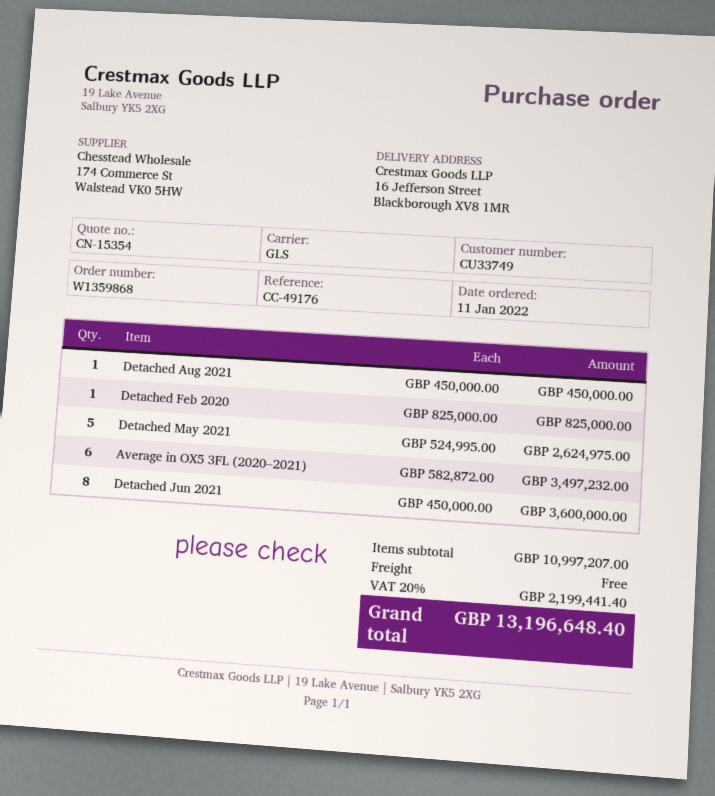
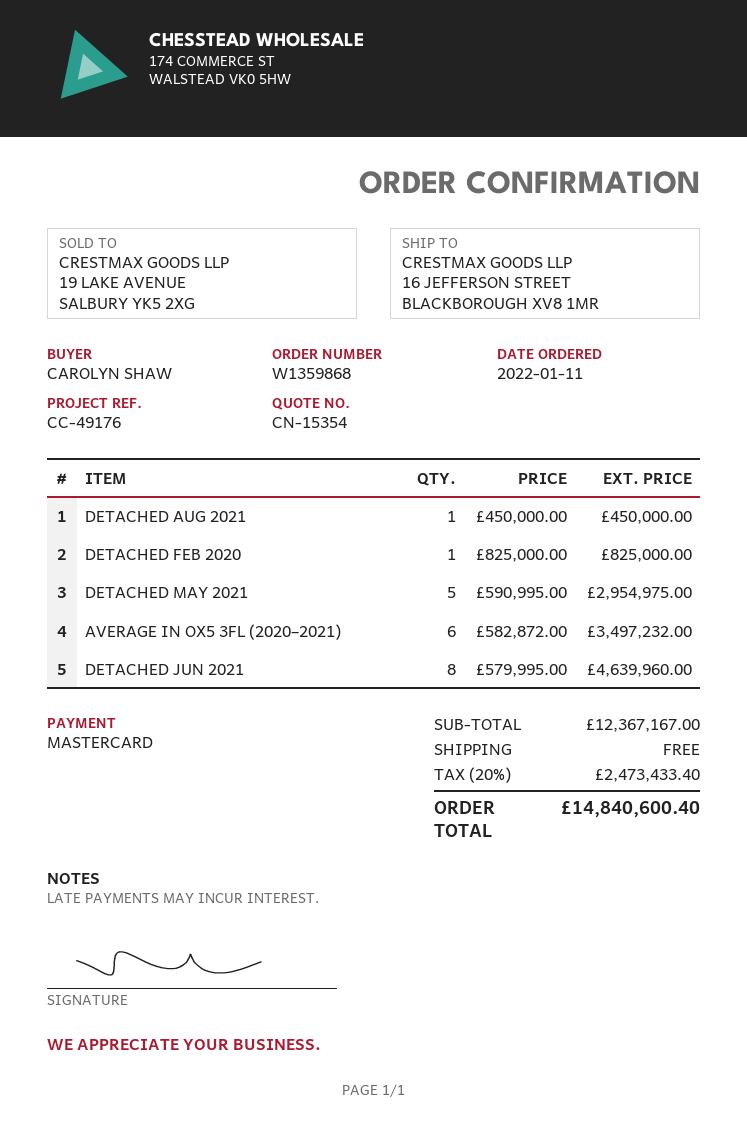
Detached May 2021: 5 x 524995.00 = 2624975.00 -> 5 x 590995.00 = 2954975.00
Detached Jun 2021: 8 x 450000.00 = 3600000.00 -> 8 x 579995.00 = 4639960.00
subtotal: 10997207.00 -> 12367167.00
tax: 20% = 2199441.40 -> 20% = 2473433.40
total: 13196648.40 -> 14840600.40

